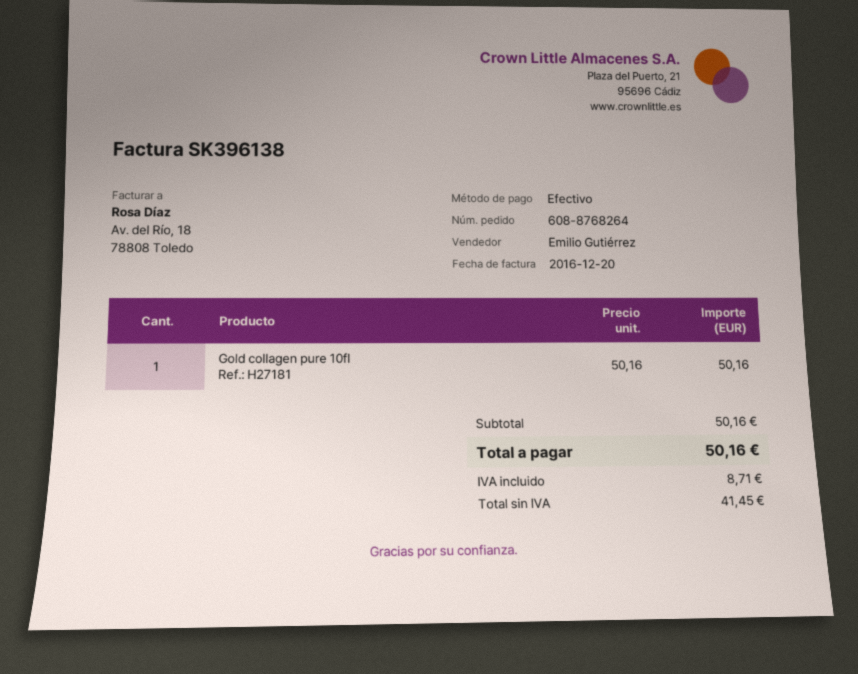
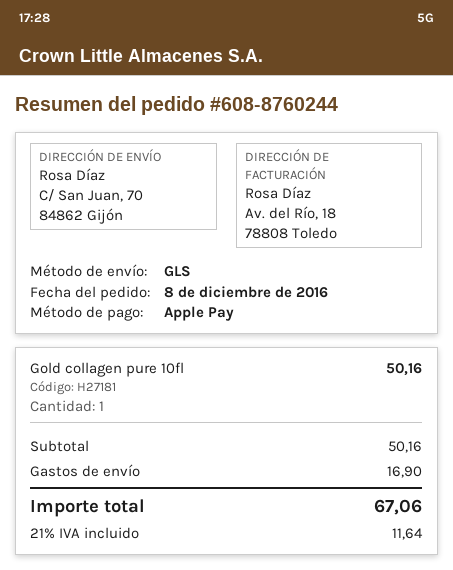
order number: 608-8768264 -> 608-8760244
payment method: cash -> Apple Pay
shipping: none -> 16.90
tax: 8.71 -> 11.64
total: 50.16 -> 67.06

